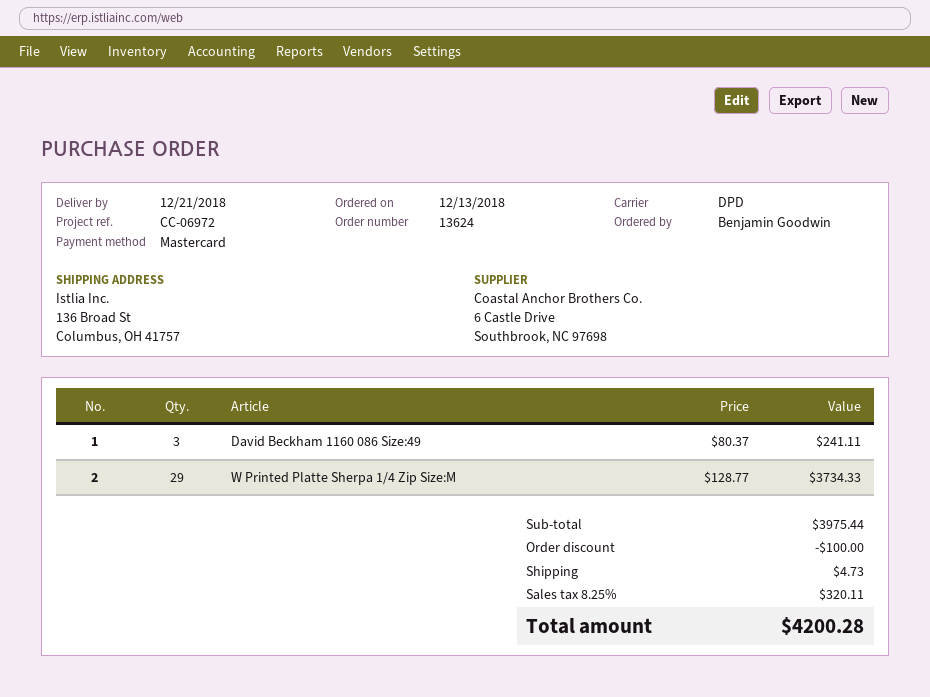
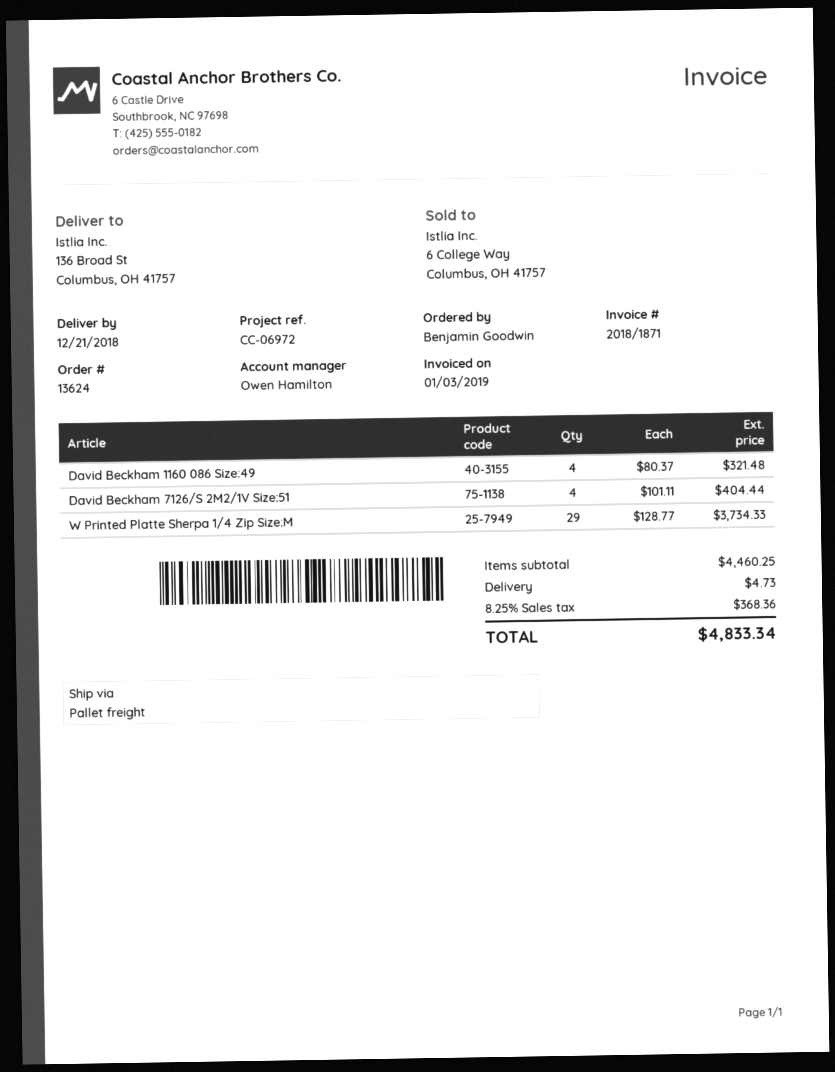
shipping method: DPD -> pallet freight
David Beckham 1160 086 Size:49: 3 x 80.37 = 241.11 -> 4 x 80.37 = 321.48
David Beckham 7126/S 2M2/1V Size:51: none -> 4 x 101.11 = 404.44
subtotal: 3975.44 -> 4460.25
discount: 100.00 -> none
tax: 8.25% = 320.11 -> 8.25% = 368.36
total: 4200.28 -> 4833.34

